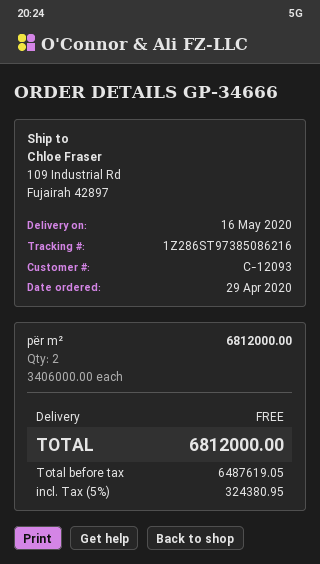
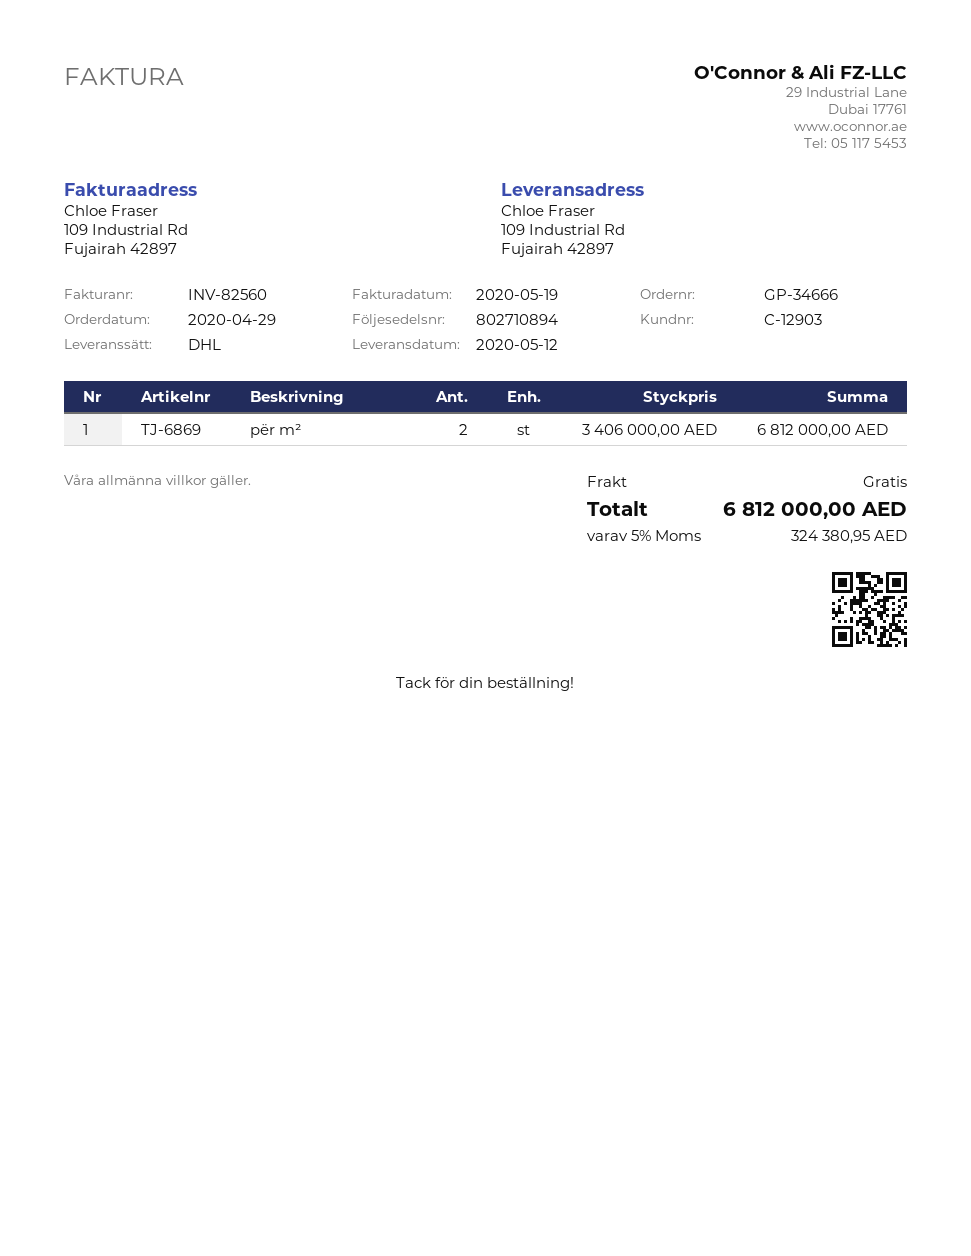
delivery date: 2020-05-16 -> 2020-05-12
customer number: C-12093 -> C-12903

